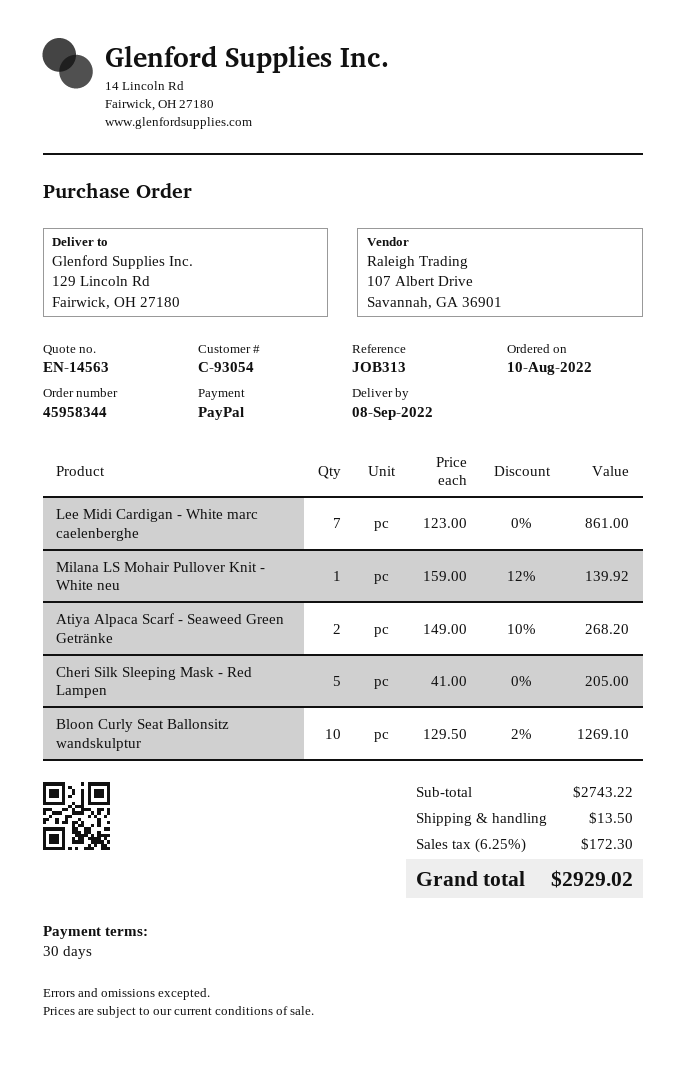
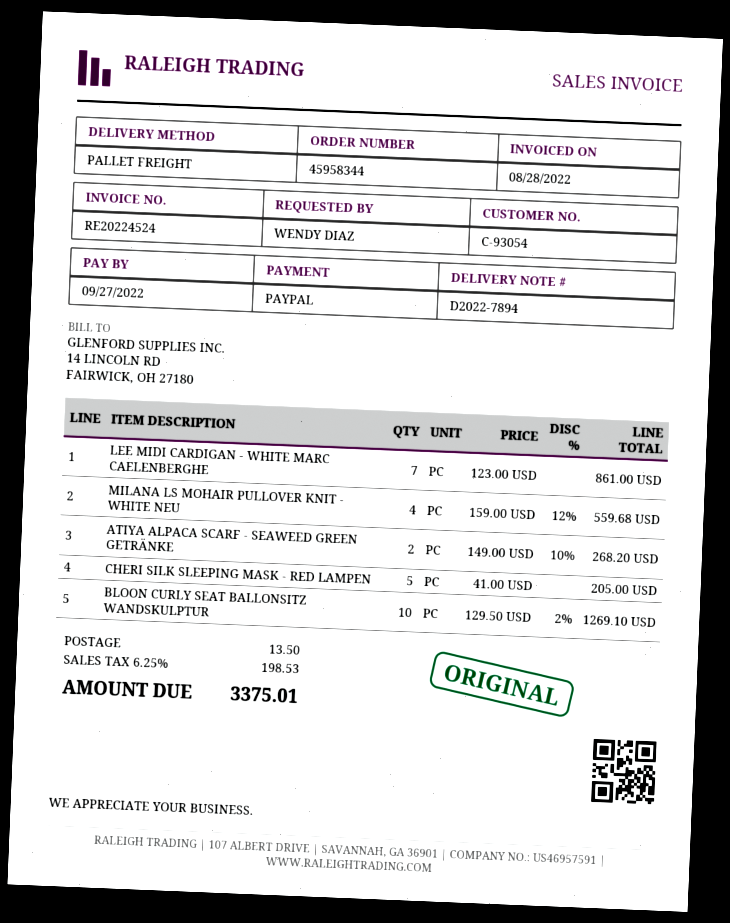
Milana LS Mohair Pullover Knit - White neu: 1 x 159.00 - 12% = 139.92 -> 4 x 159.00 - 12% = 559.68
tax: 6.25% = 172.30 -> 6.25% = 198.53
total: 2929.02 -> 3375.01

